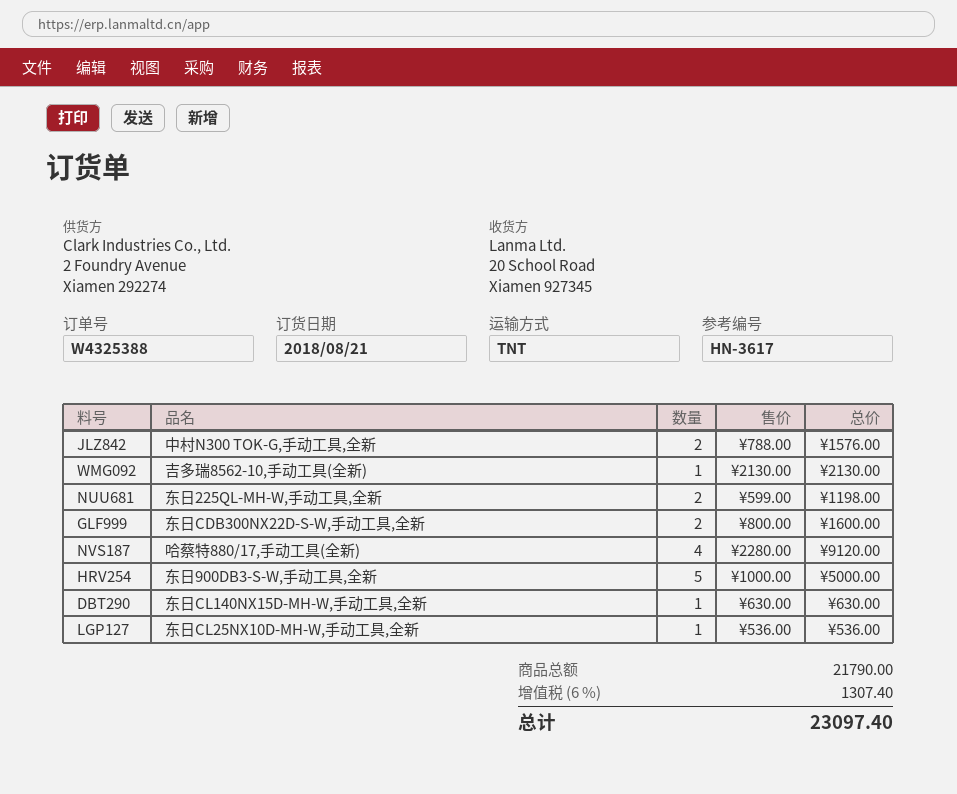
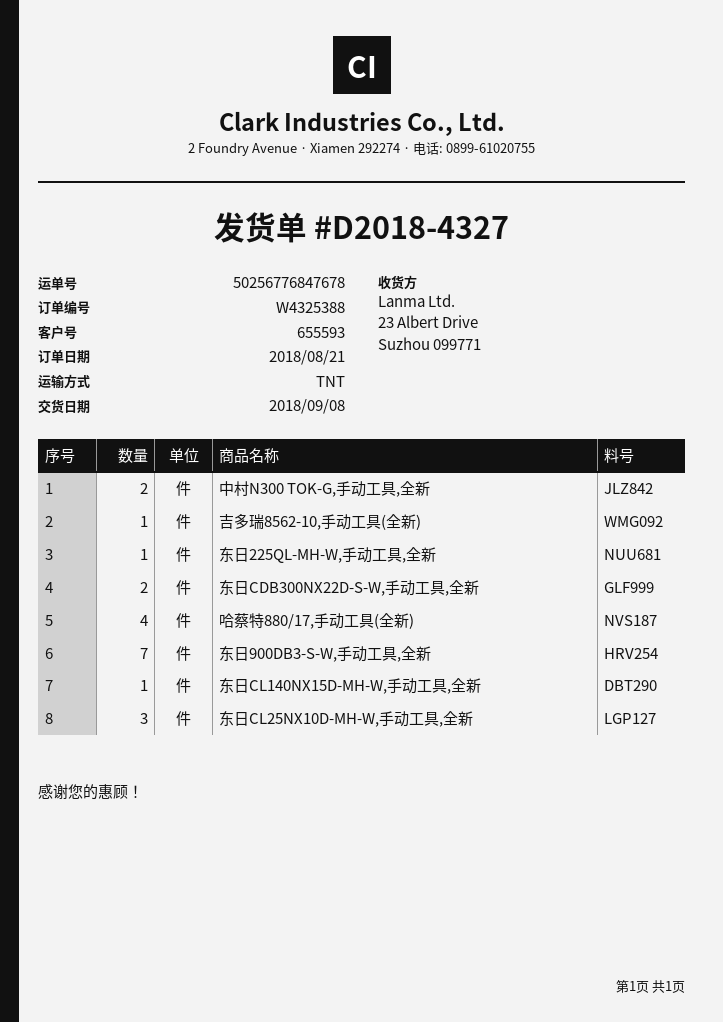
ship to: 20 School Road, Xiamen 927345 -> 23 Albert Drive, Suzhou 099771
东日225QL-MH-W,手动工具,全新: 2 -> 1
东日900DB3-S-W,手动工具,全新: 5 -> 7
东日CL25NX10D-MH-W,手动工具,全新: 1 -> 3

